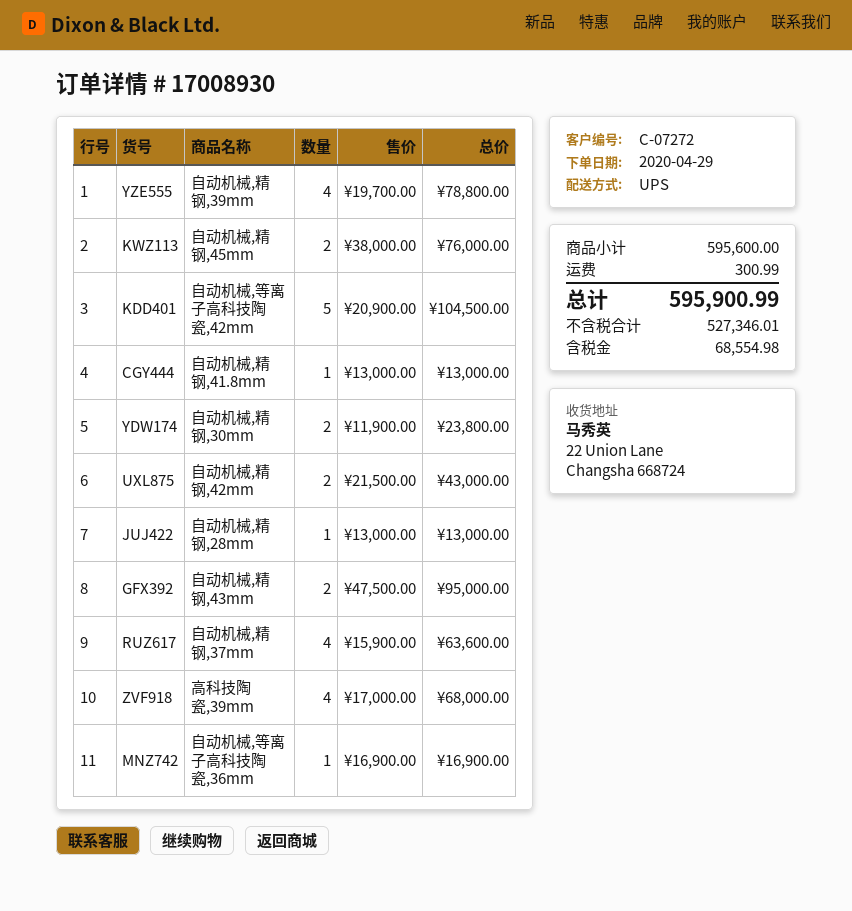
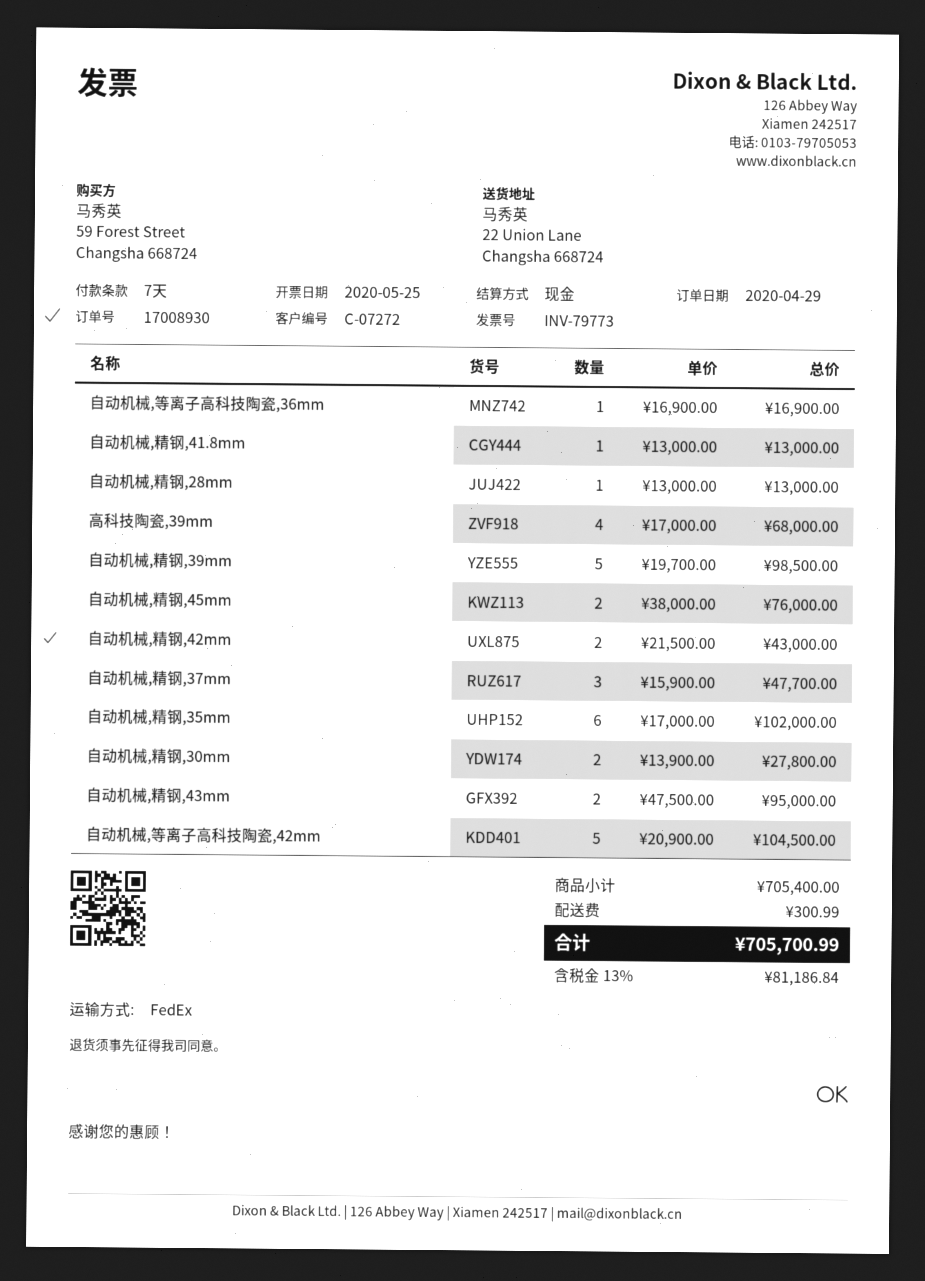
shipping method: UPS -> FedEx
自动机械,精钢,39mm: 4 x 19700.00 = 78800.00 -> 5 x 19700.00 = 98500.00
自动机械,精钢,30mm: 2 x 11900.00 = 23800.00 -> 2 x 13900.00 = 27800.00
自动机械,精钢,37mm: 4 x 15900.00 = 63600.00 -> 3 x 15900.00 = 47700.00
自动机械,精钢,35mm: none -> 6 x 17000.00 = 102000.00
subtotal: 595600.00 -> 705400.00
tax: 68554.98 -> 81186.84
total: 595900.99 -> 705700.99

